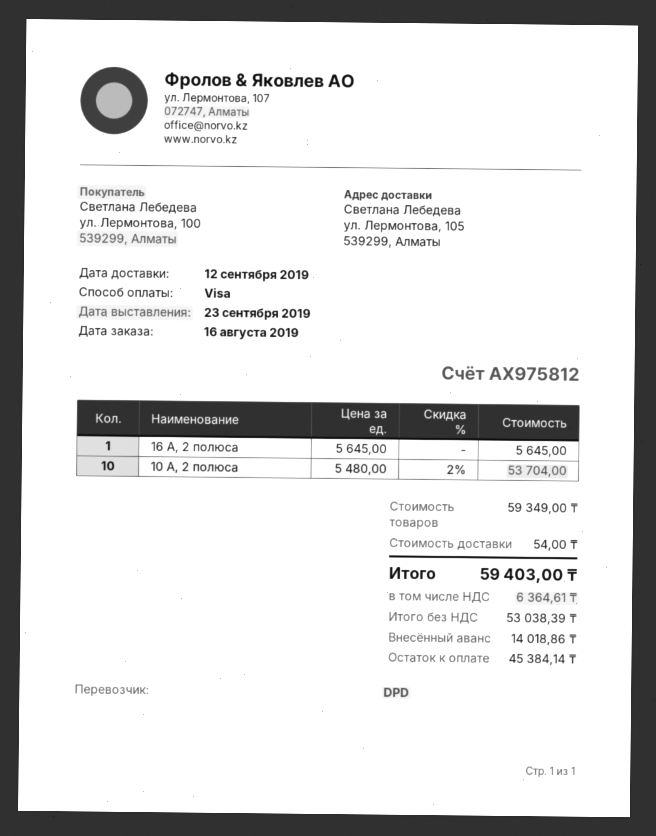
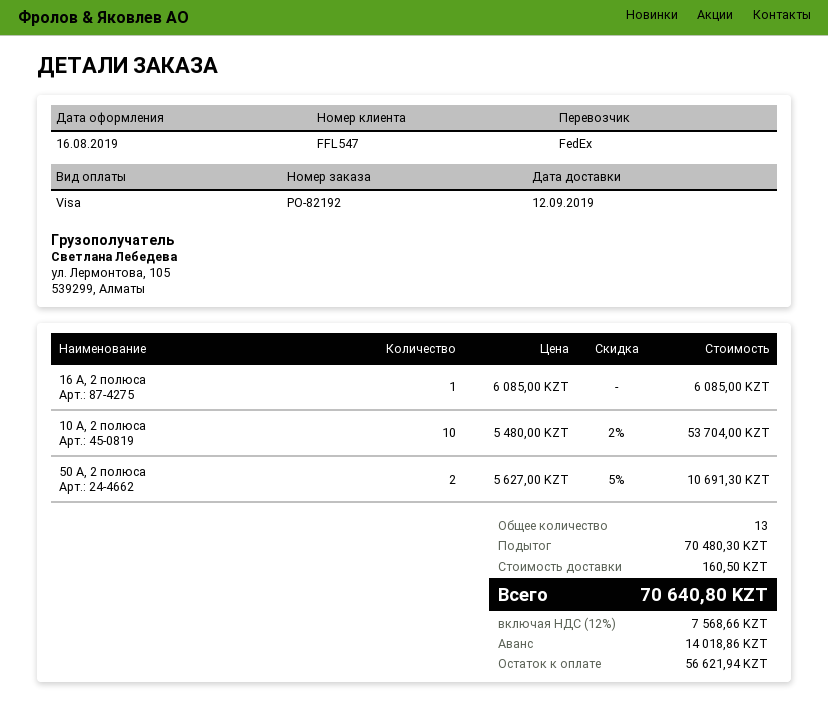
shipping method: DPD -> FedEx
16 А, 2 полюса: 1 x 5645.00 = 5645.00 -> 1 x 6085.00 = 6085.00
50 А, 2 полюса: none -> 2 x 5627.00 - 5% = 10691.30
subtotal: 59349.00 -> 70480.30
shipping: 54.00 -> 160.50
tax: 6364.61 -> 7568.66
total: 59403.00 -> 70640.80
balance: 45384.14 -> 56621.94

